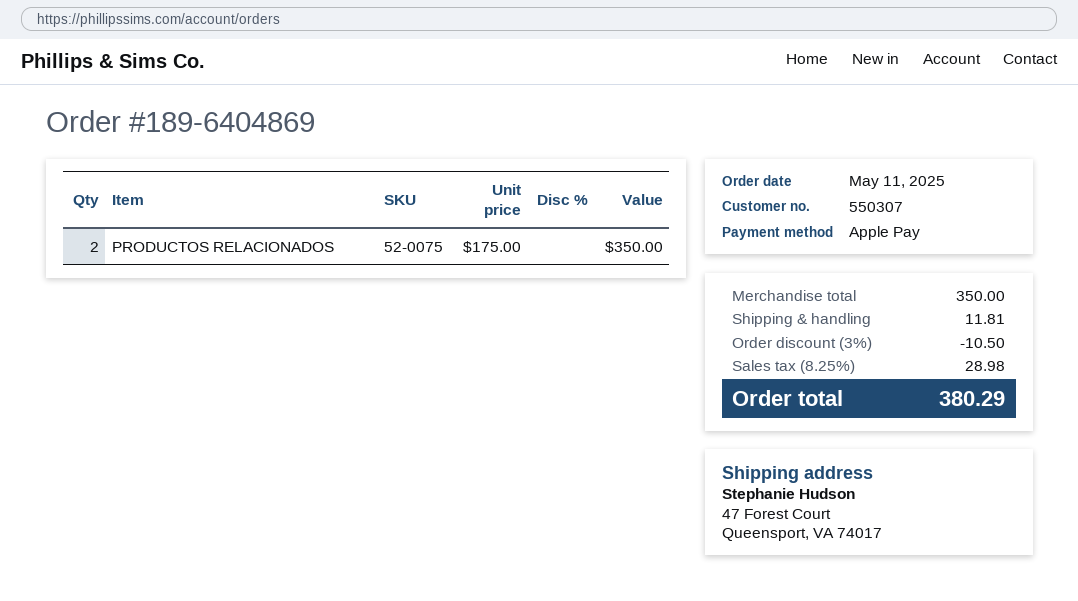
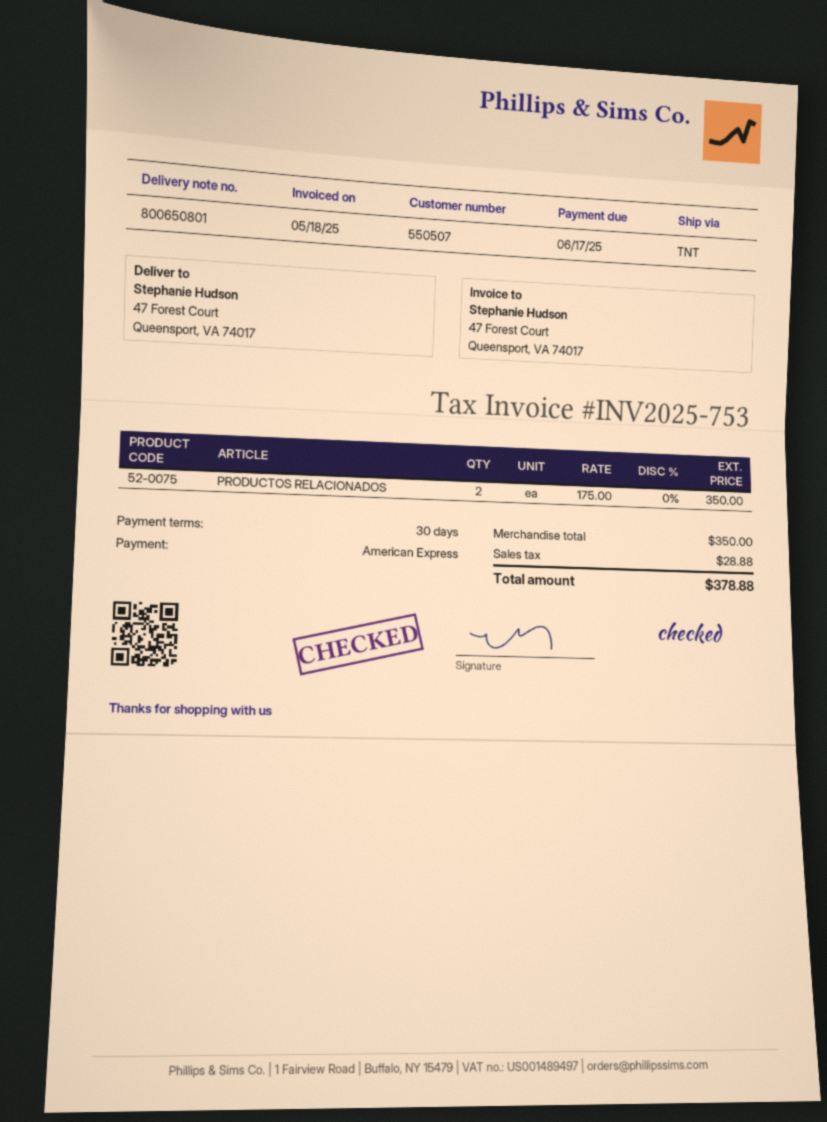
customer number: 550307 -> 550507
payment method: Apple Pay -> American Express
discount: 3% = 10.50 -> none
shipping: 11.81 -> none
tax: 28.98 -> 28.88
total: 380.29 -> 378.88

